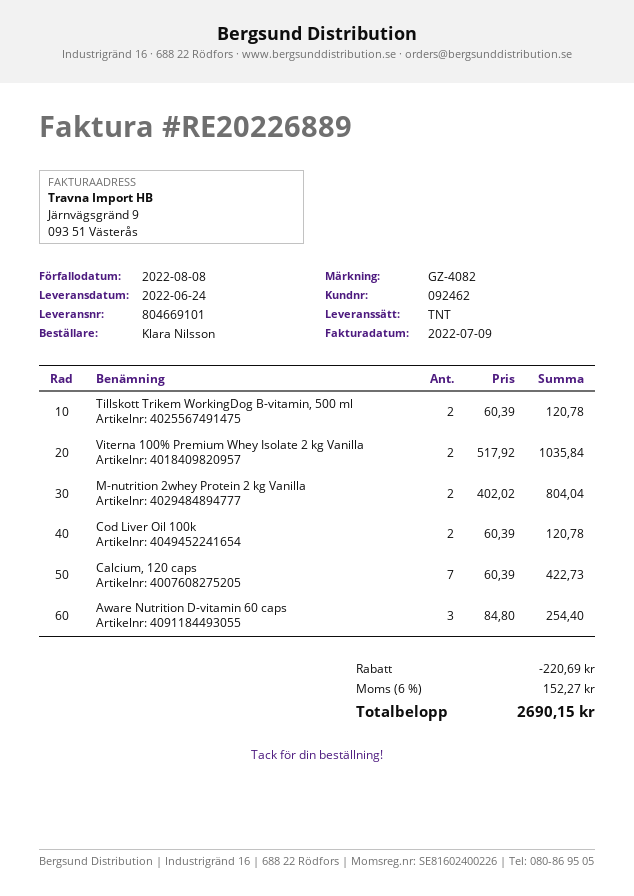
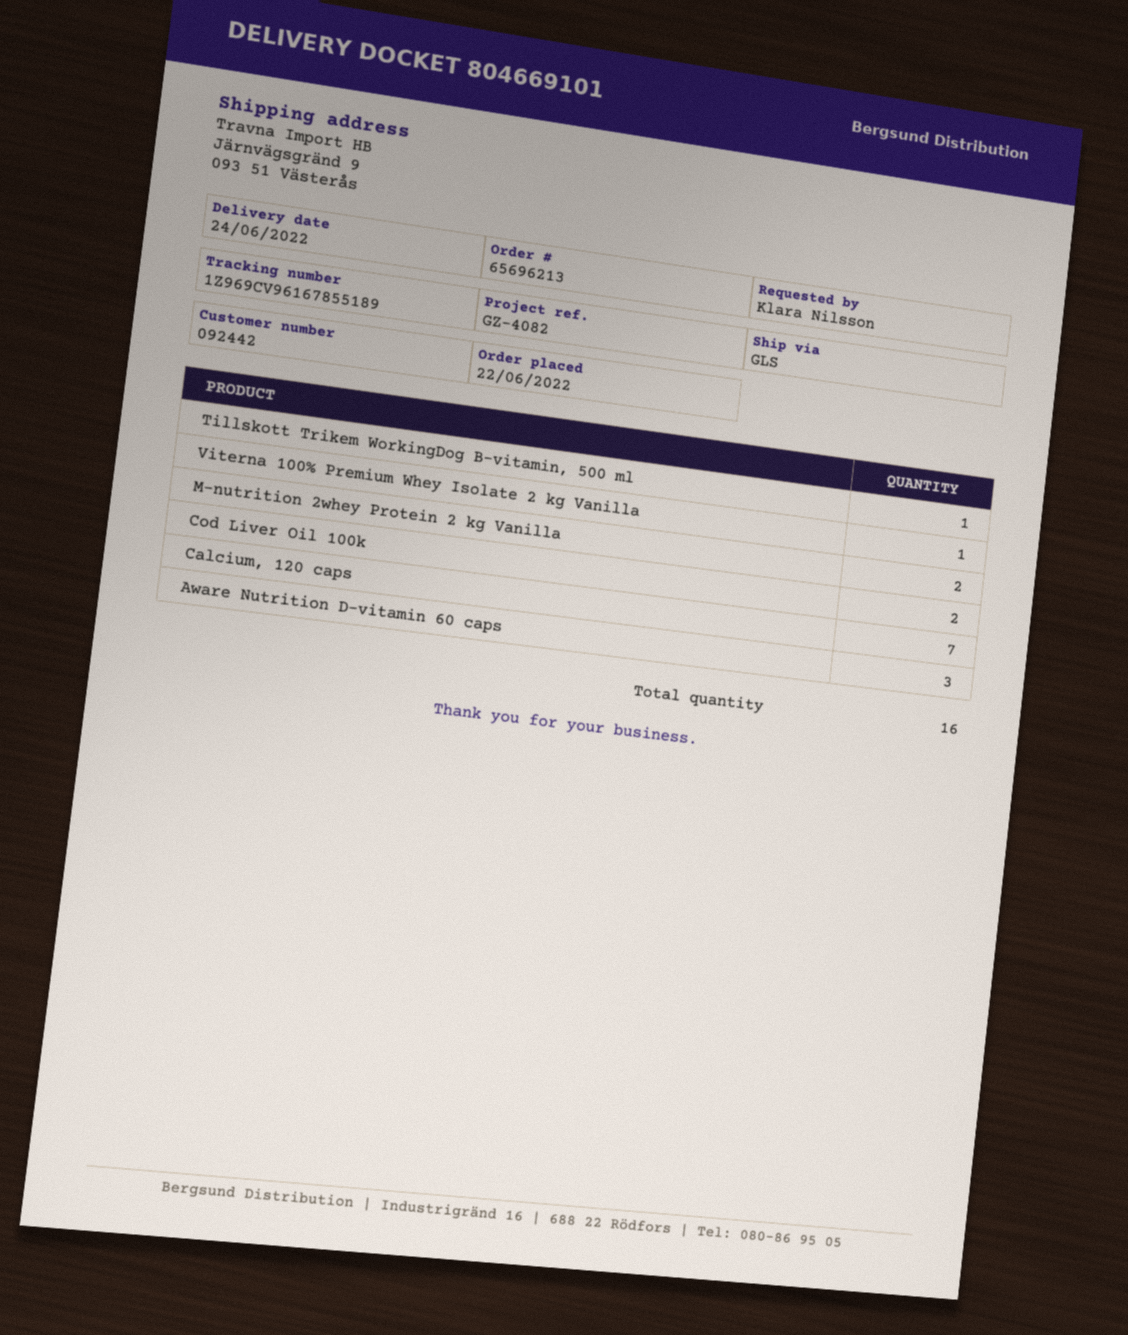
customer number: 092462 -> 092442
shipping method: TNT -> GLS
Tillskott Trikem WorkingDog B-vitamin, 500 ml: 2 -> 1
Viterna 100% Premium Whey Isolate 2 kg Vanilla: 2 -> 1

